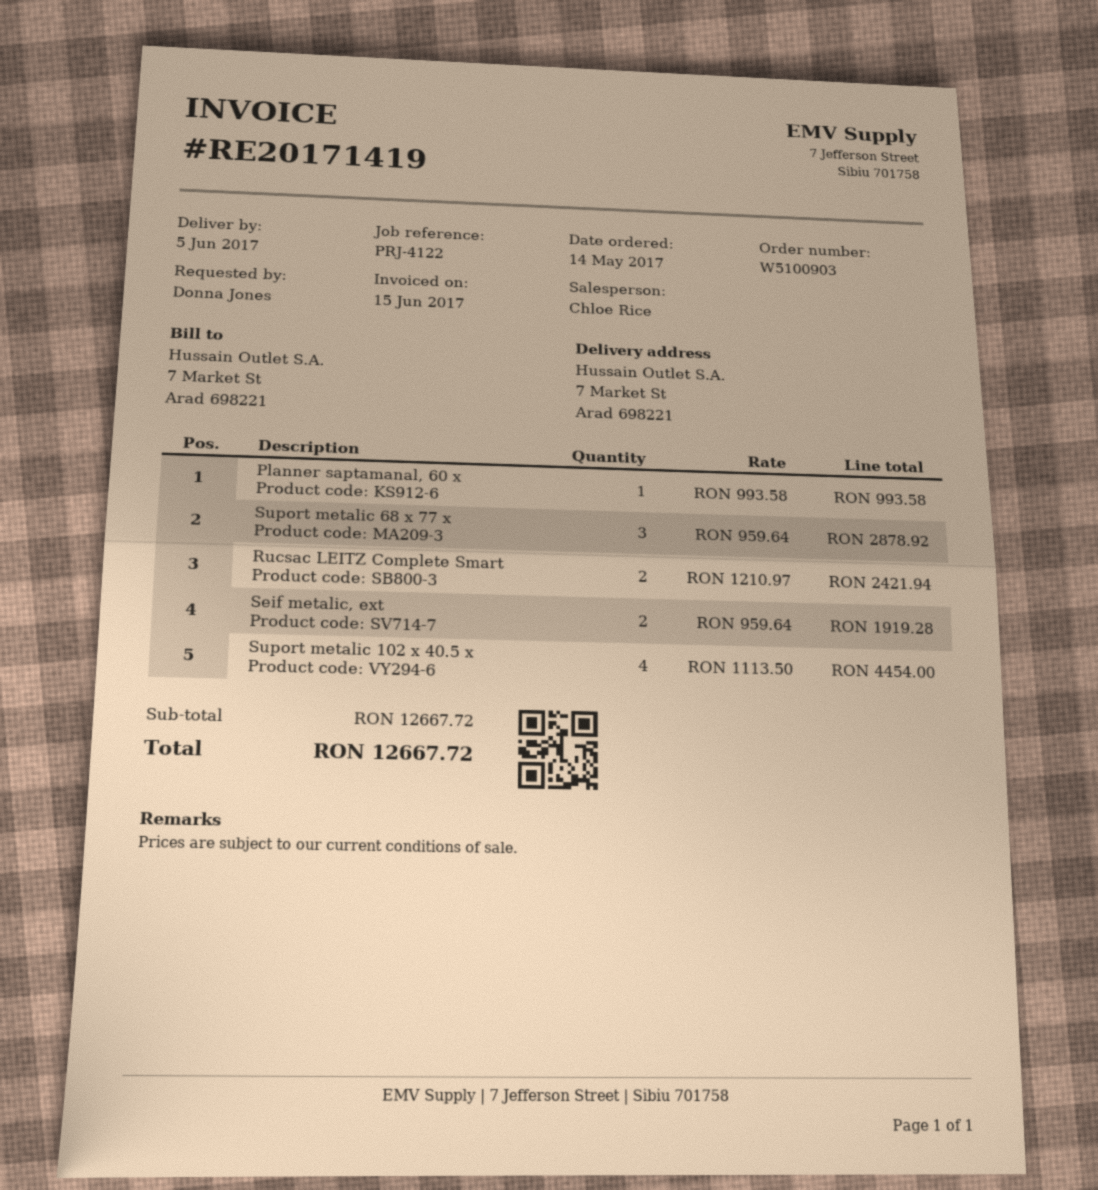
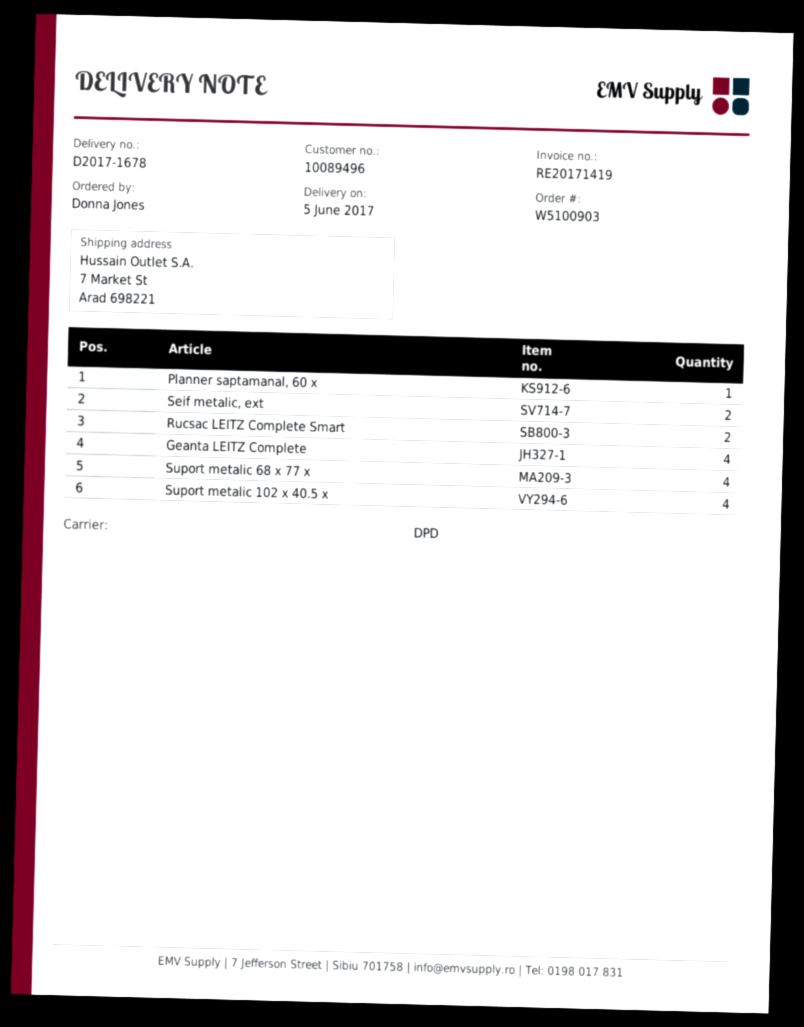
Suport metalic 68 x 77 x: 3 -> 4
Geanta LEITZ Complete: none -> 4

